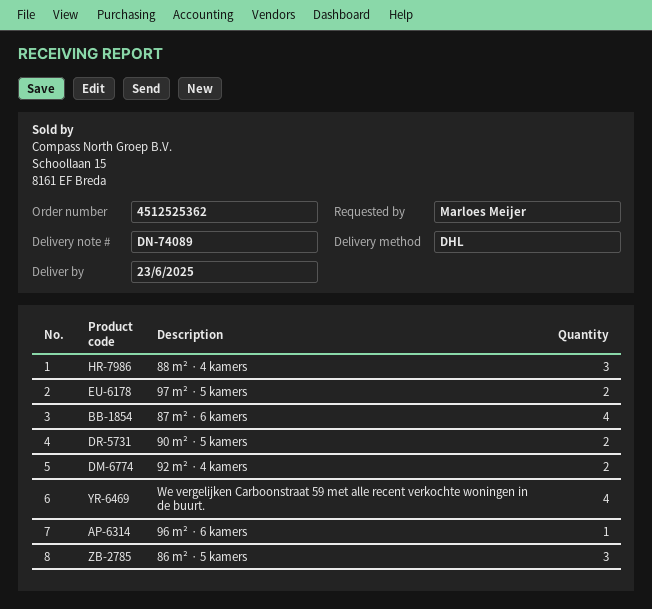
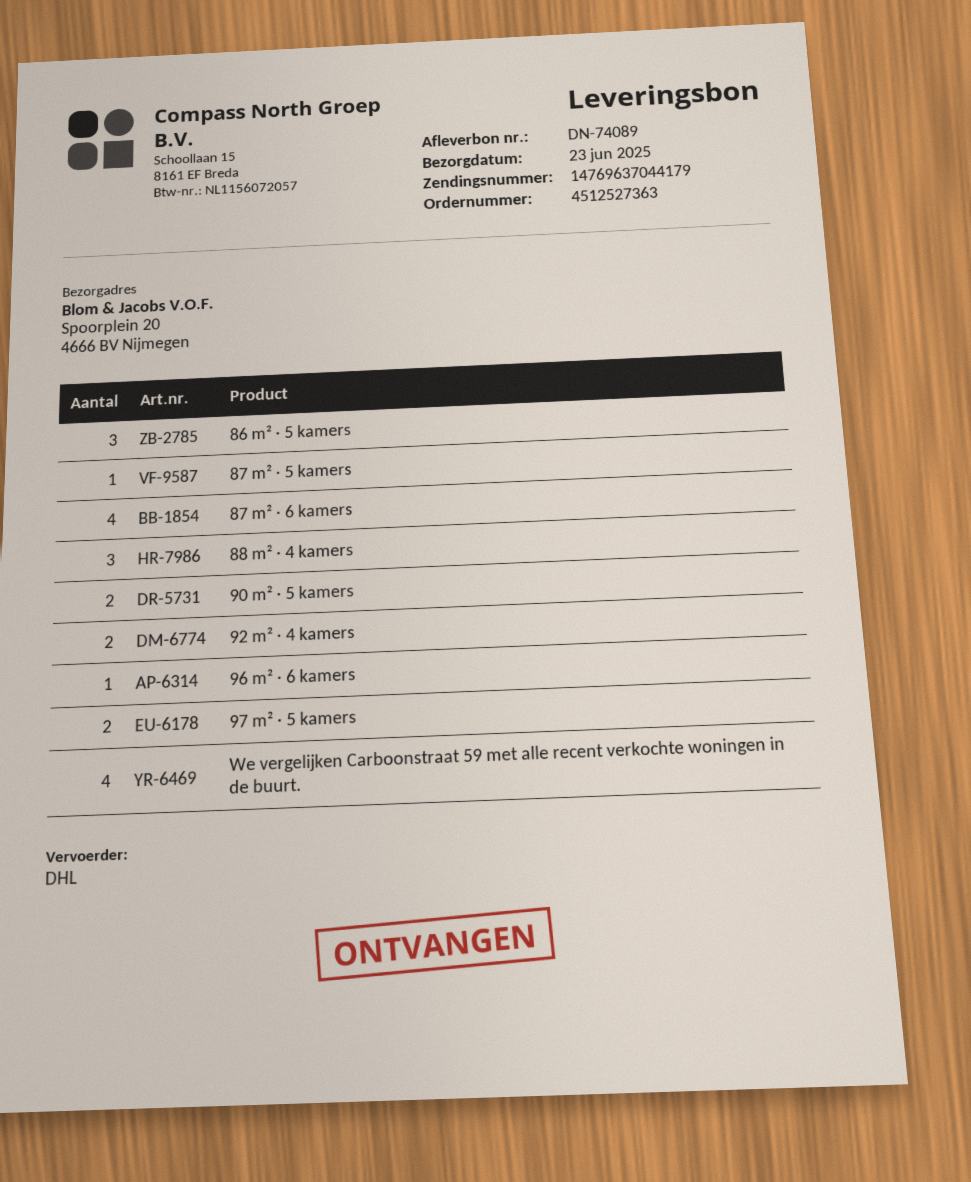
order number: 4512525362 -> 4512527363
87 m² · 5 kamers: none -> 1

